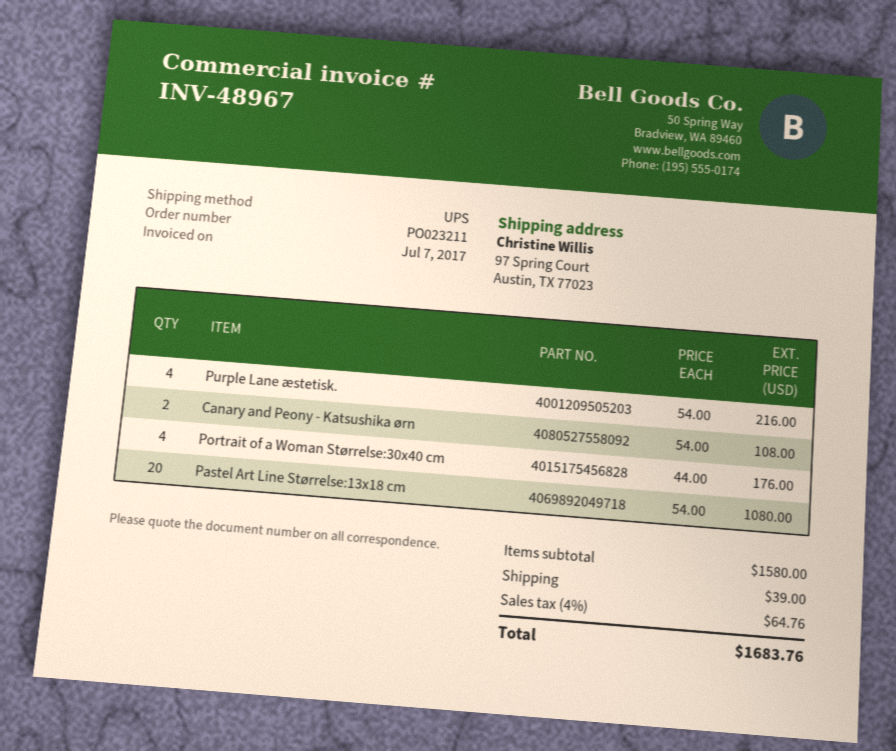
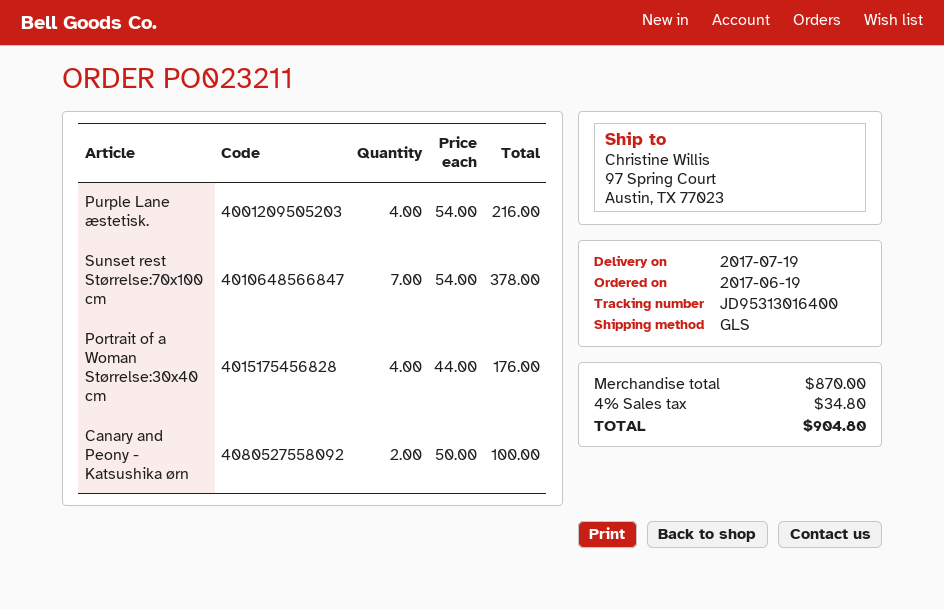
shipping method: UPS -> GLS
Canary and Peony - Katsushika ørn: 2 x 54.00 = 108.00 -> 2 x 50.00 = 100.00
Pastel Art Line Størrelse:13x18 cm: 20 x 54.00 = 1080.00 -> none
Sunset rest Størrelse:70x100 cm: none -> 7 x 54.00 = 378.00
subtotal: 1580.00 -> 870.00
shipping: 39.00 -> none
tax: 4% = 64.76 -> 4% = 34.80
total: 1683.76 -> 904.80

